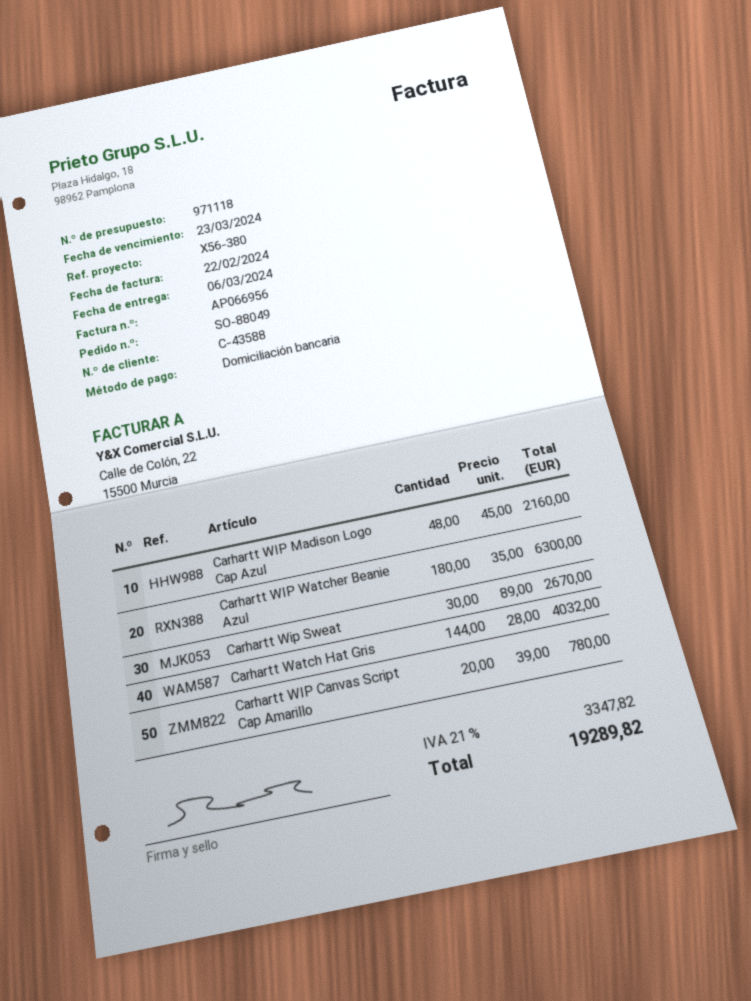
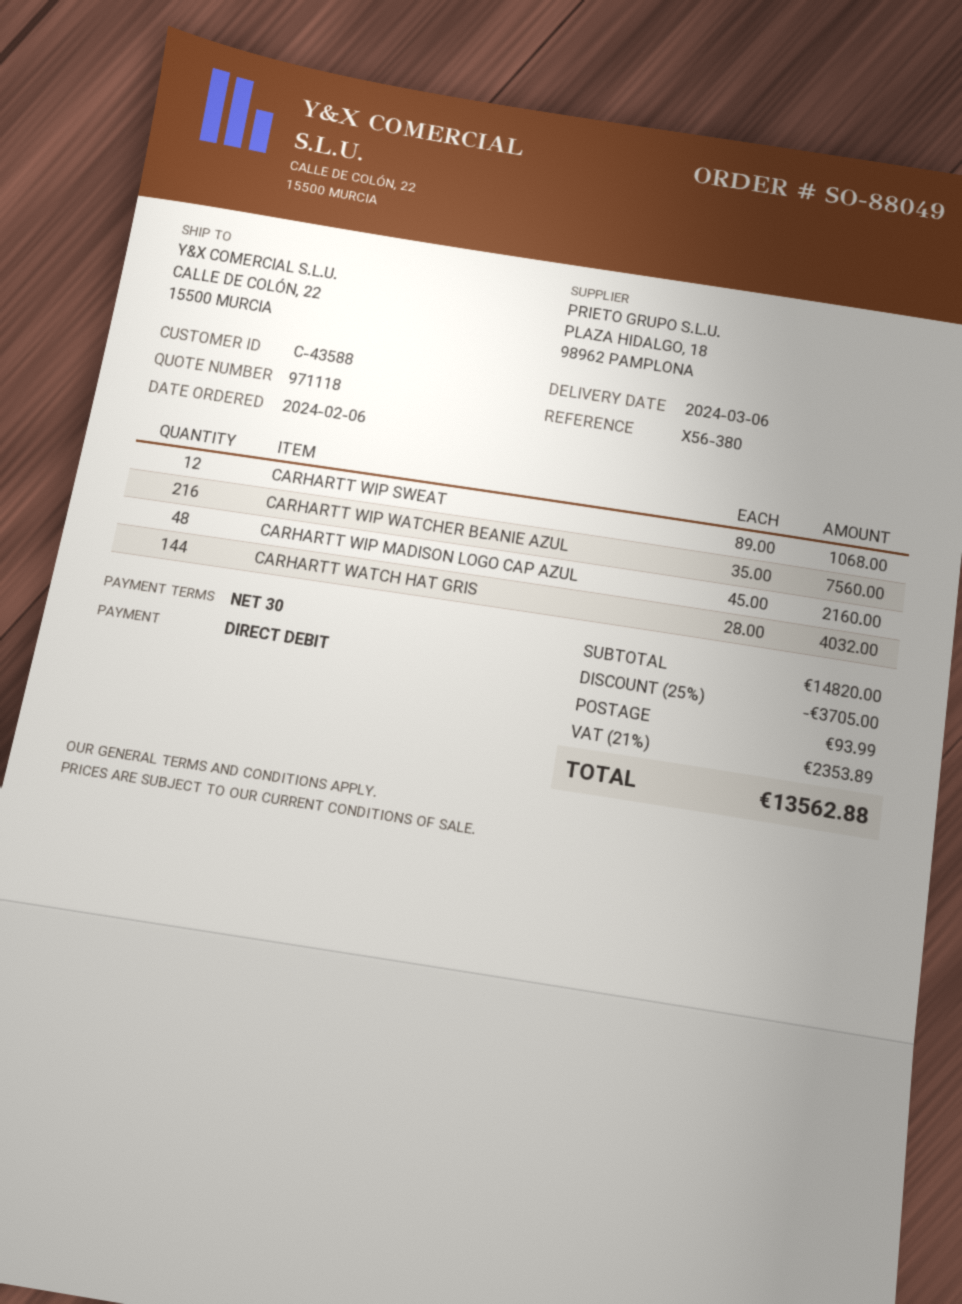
Carhartt WIP Watcher Beanie Azul: 180 x 35.00 = 6300.00 -> 216 x 35.00 = 7560.00
Carhartt Wip Sweat: 30 x 89.00 = 2670.00 -> 12 x 89.00 = 1068.00
Carhartt WIP Canvas Script Cap Amarillo: 20 x 39.00 = 780.00 -> none
discount: none -> 25% = 3705.00
shipping: none -> 93.99
tax: 21% = 3347.82 -> 21% = 2353.89
total: 19289.82 -> 13562.88

